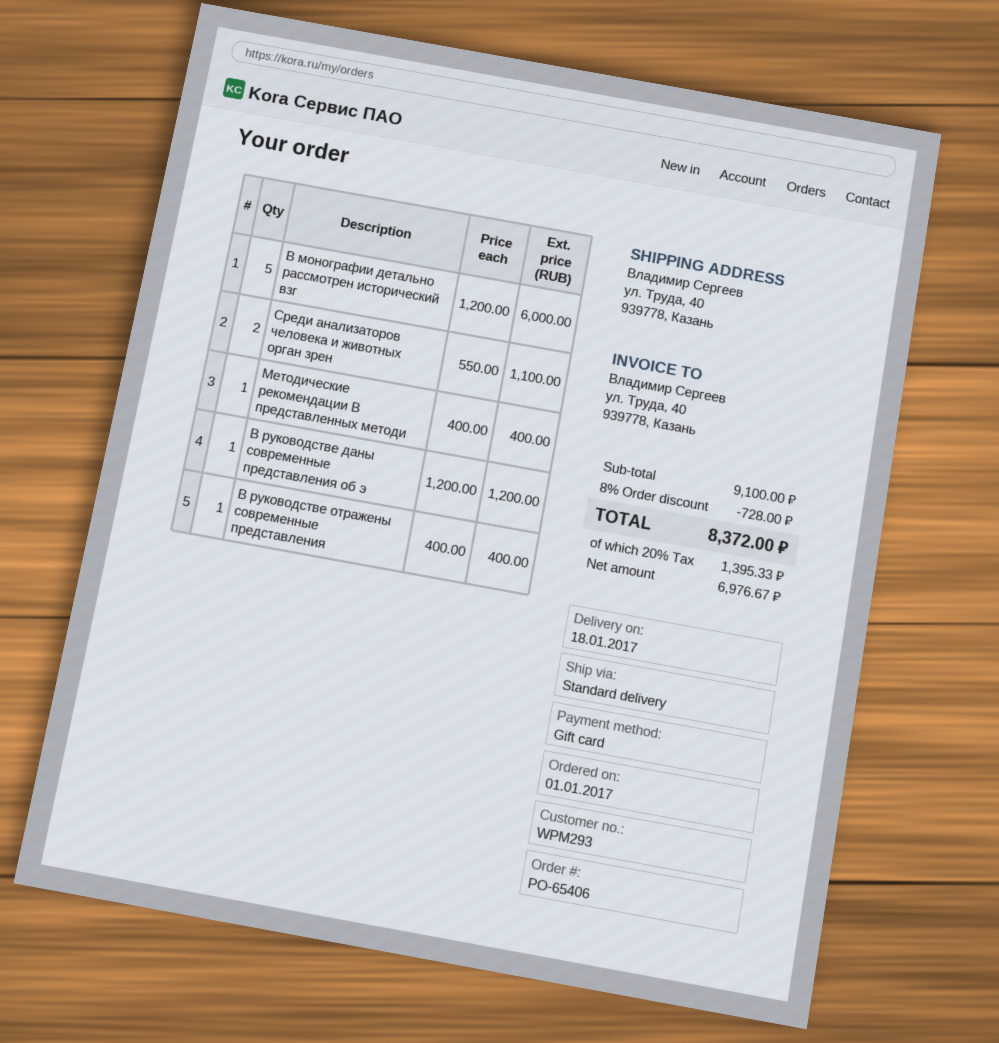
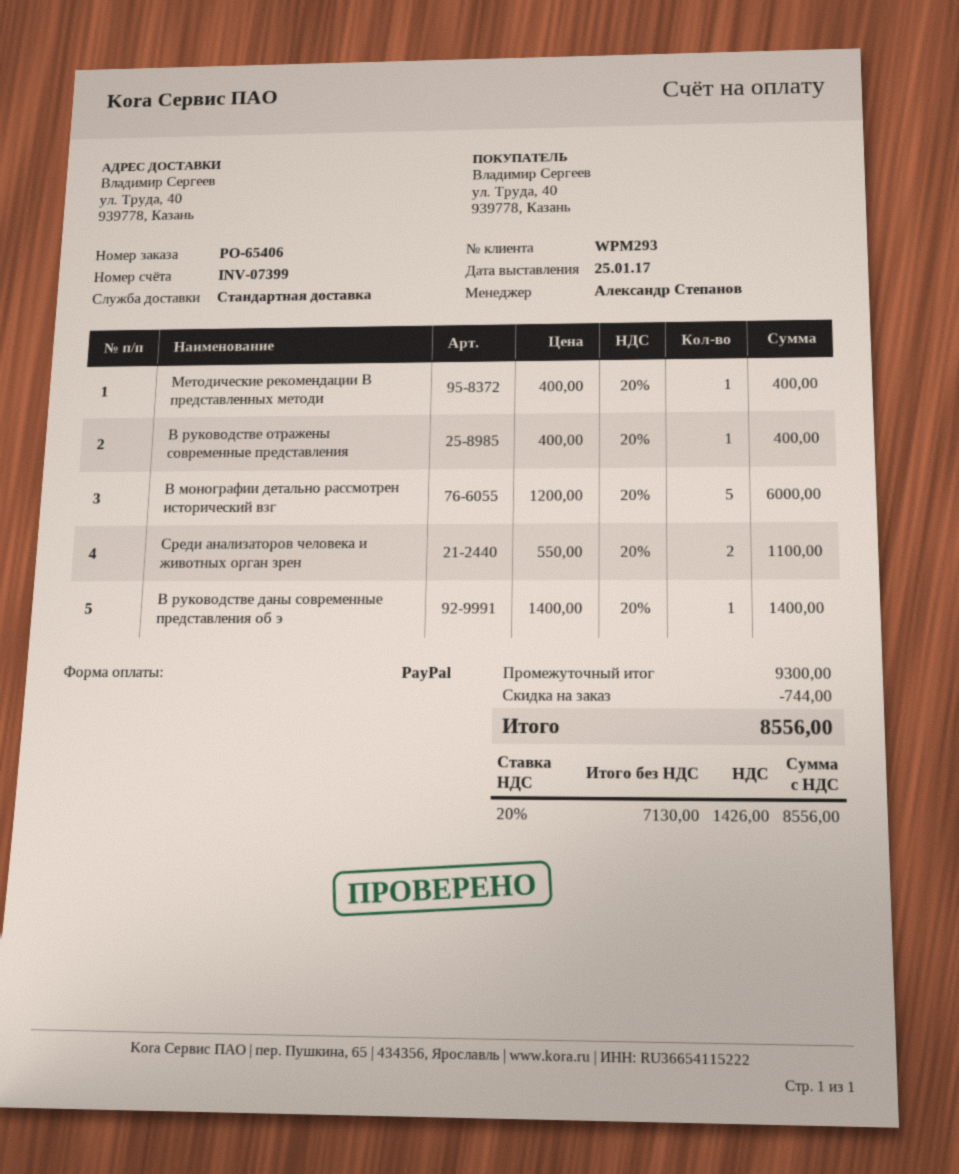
payment method: gift card -> PayPal
В руководстве даны современные представления об э: 1 x 1200.00 = 1200.00 -> 1 x 1400.00 = 1400.00
subtotal: 9100.00 -> 9300.00
discount: 728.00 -> 744.00
net: 6976.67 -> 7130.00
tax: 20% = 1395.33 -> 20% = 1426.00
total: 8372.00 -> 8556.00

